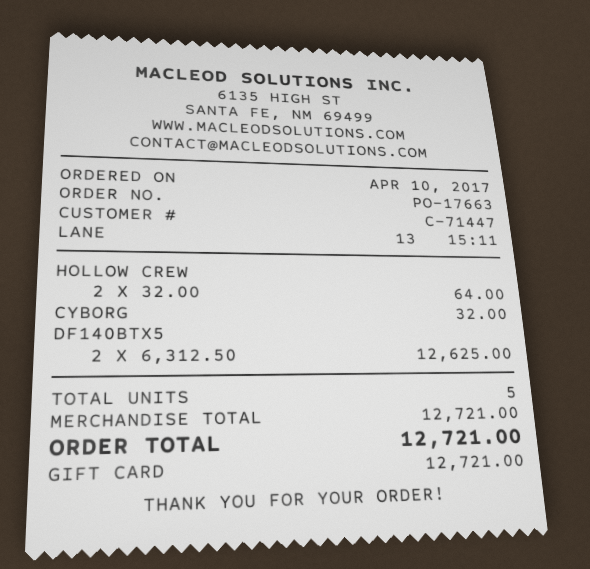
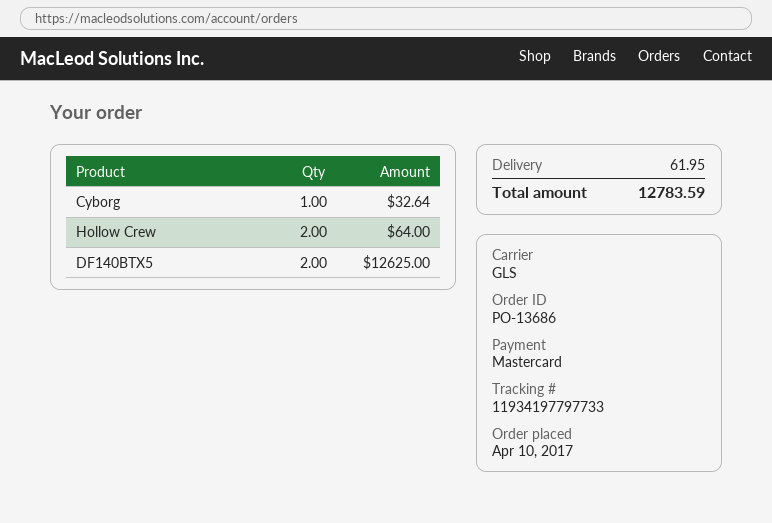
order number: PO-17663 -> PO-13686
payment method: gift card -> Mastercard
CYBORG: 1 for 32.00 -> 1 for 32.64
shipping: none -> 61.95
total: 12721.00 -> 12783.59

